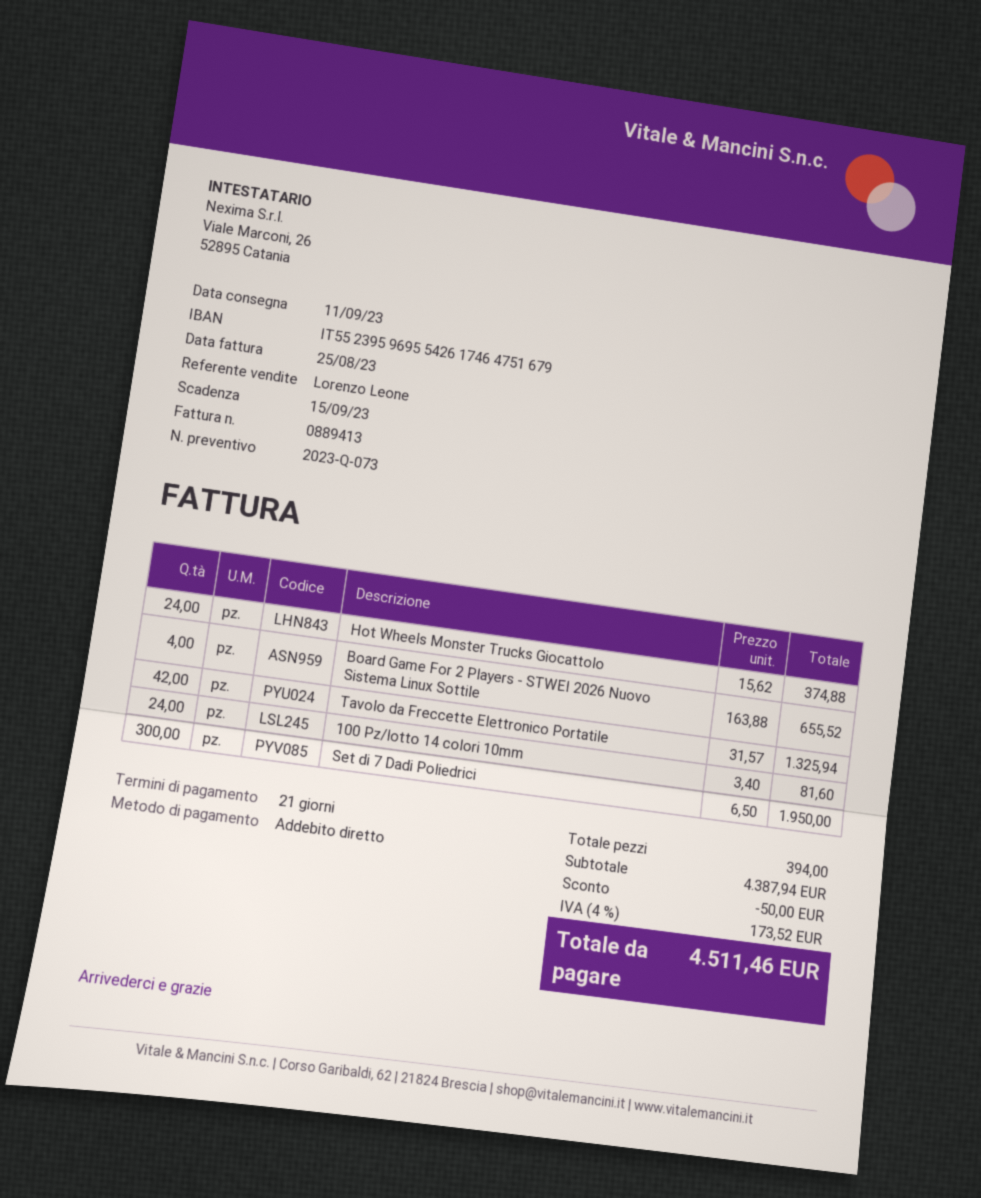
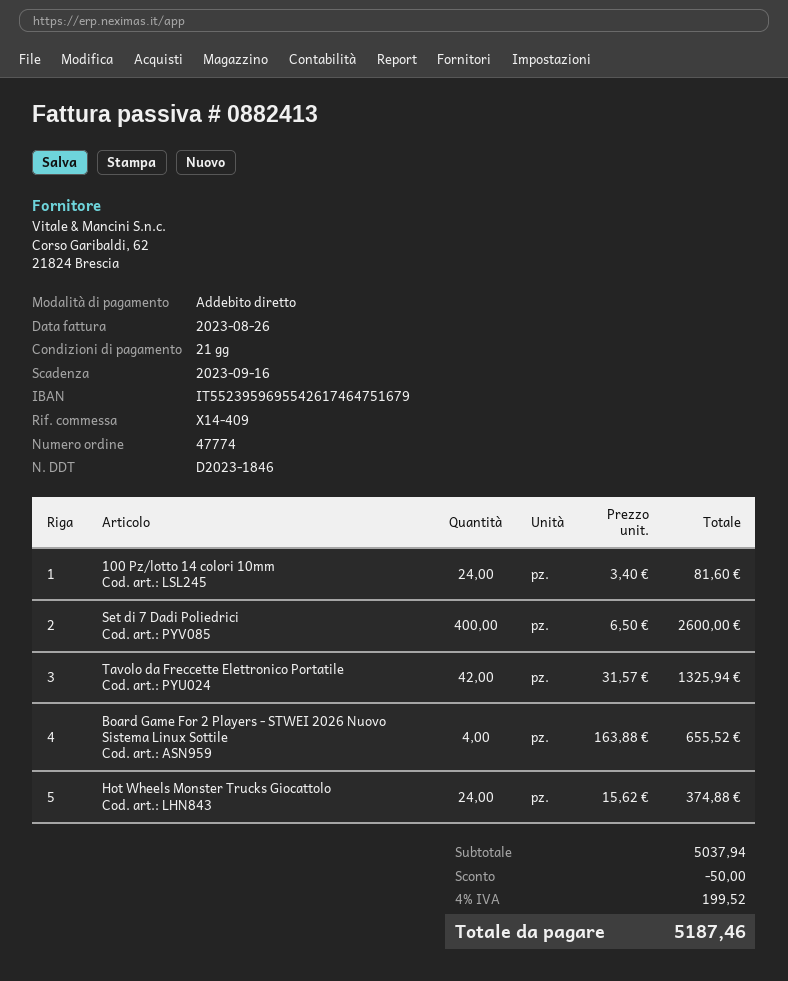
invoice number: 0889413 -> 0882413
invoice date: 2023-08-25 -> 2023-08-26
due date: 2023-09-15 -> 2023-09-16
Set di 7 Dadi Poliedrici: 300 x 6.50 = 1950.00 -> 400 x 6.50 = 2600.00
subtotal: 4387.94 -> 5037.94
tax: 4% = 173.52 -> 4% = 199.52
total: 4511.46 -> 5187.46

